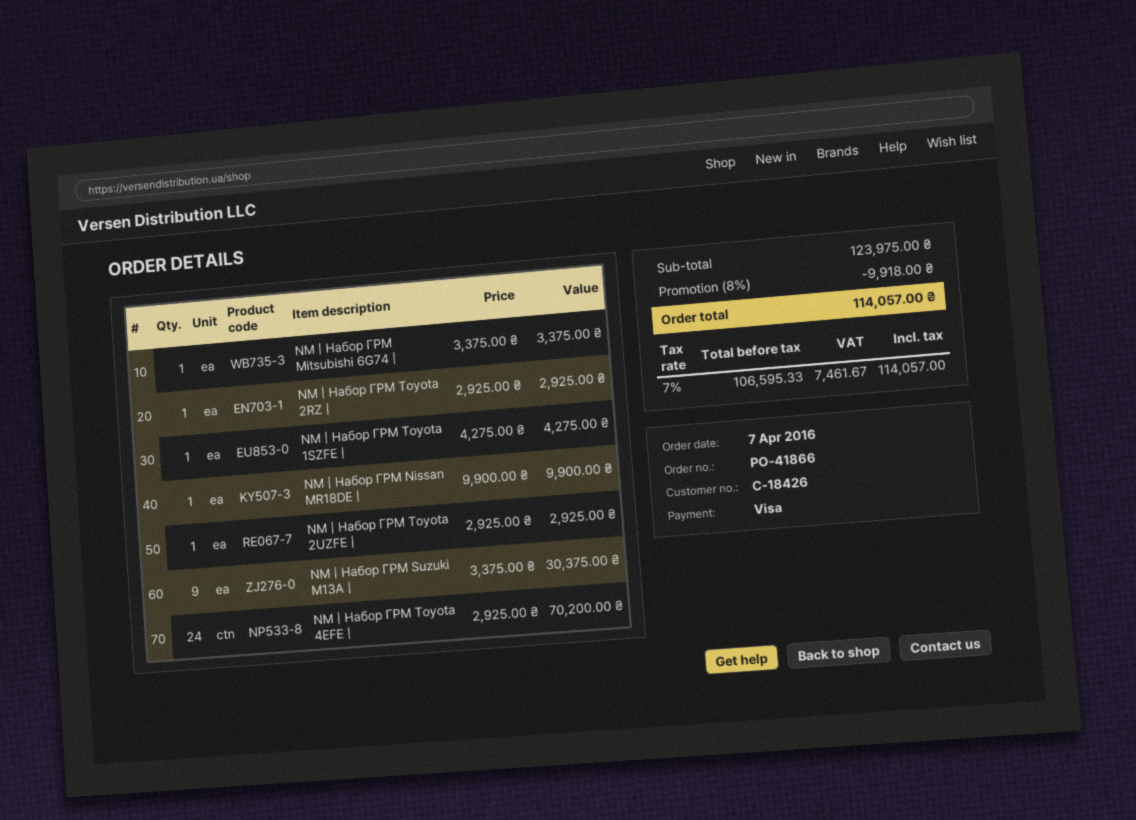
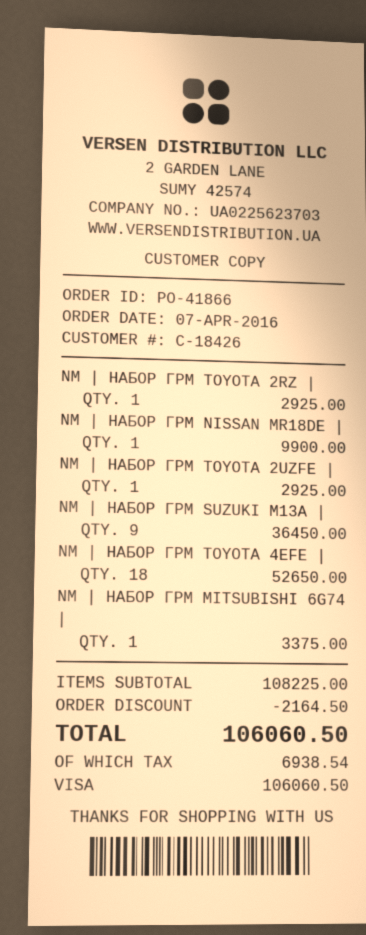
NM | Набор ГРМ Toyota 1SZFE |: 1 for 4275.00 -> none
NM | Набор ГРМ Suzuki M13A |: 9 for 30375.00 -> 9 for 36450.00
NM | Набор ГРМ Toyota 4EFE |: 24 for 70200.00 -> 18 for 52650.00
subtotal: 123975.00 -> 108225.00
discount: 9918.00 -> 2164.50
tax: 7461.67 -> 6938.54
total: 114057.00 -> 106060.50

